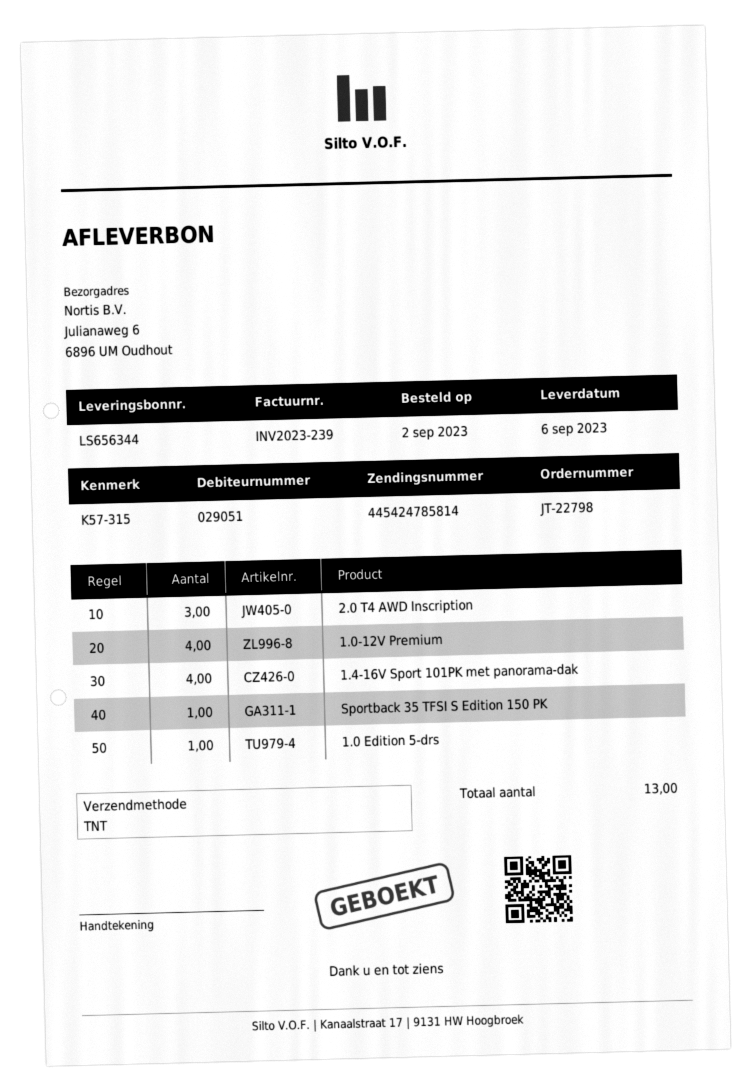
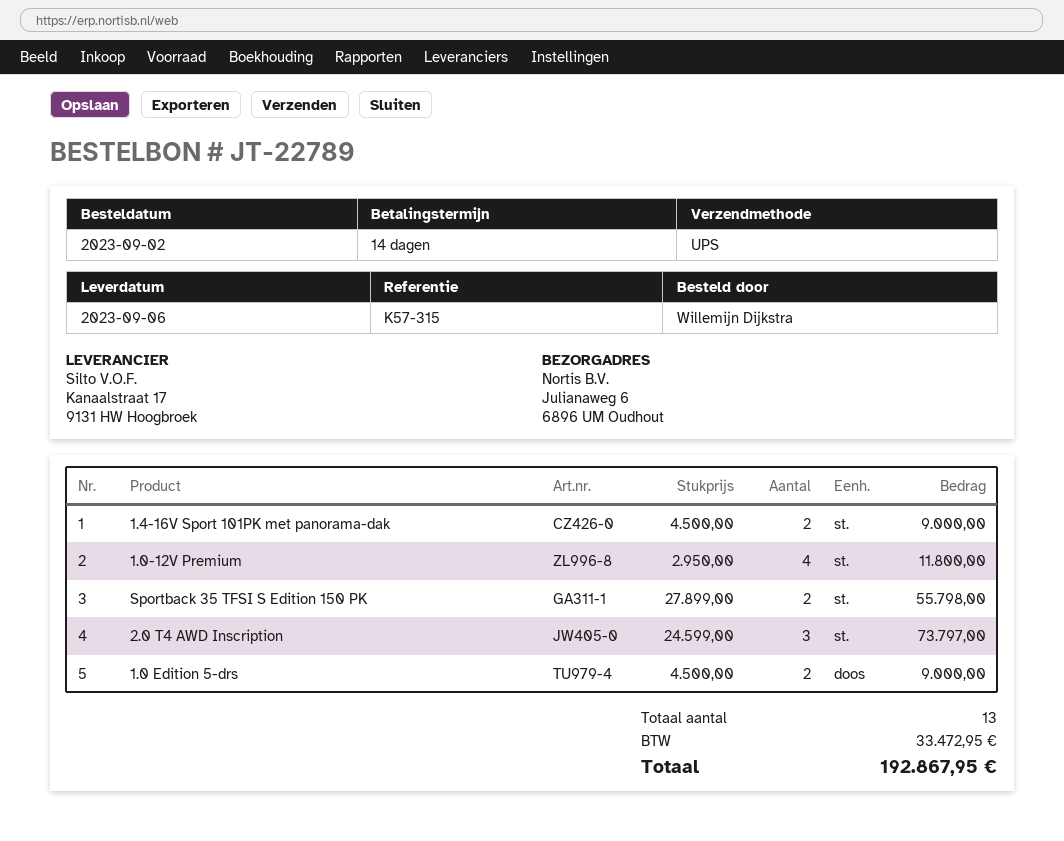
order number: JT-22798 -> JT-22789
shipping method: TNT -> UPS
1.4-16V Sport 101PK met panorama-dak: 4 -> 2
Sportback 35 TFSI S Edition 150 PK: 1 -> 2
1.0 Edition 5-drs: 1 -> 2

